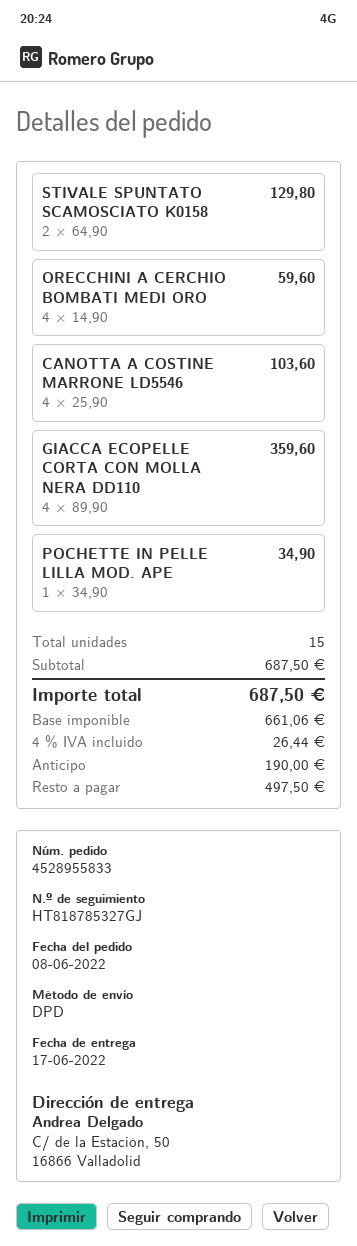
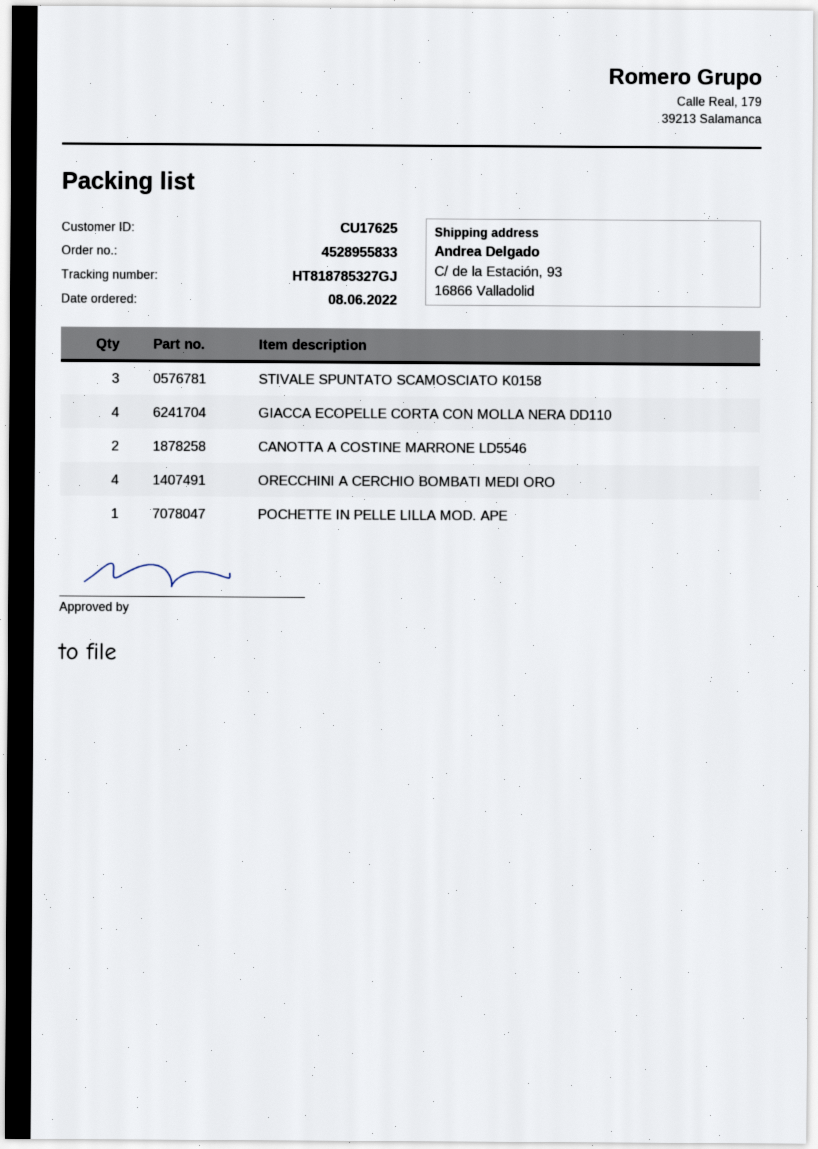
ship to: C/ de la Estación, 50, 16866 Valladolid -> C/ de la Estación, 93, 16866 Valladolid
STIVALE SPUNTATO SCAMOSCIATO K0158: 2 -> 3
CANOTTA A COSTINE MARRONE LD5546: 4 -> 2

